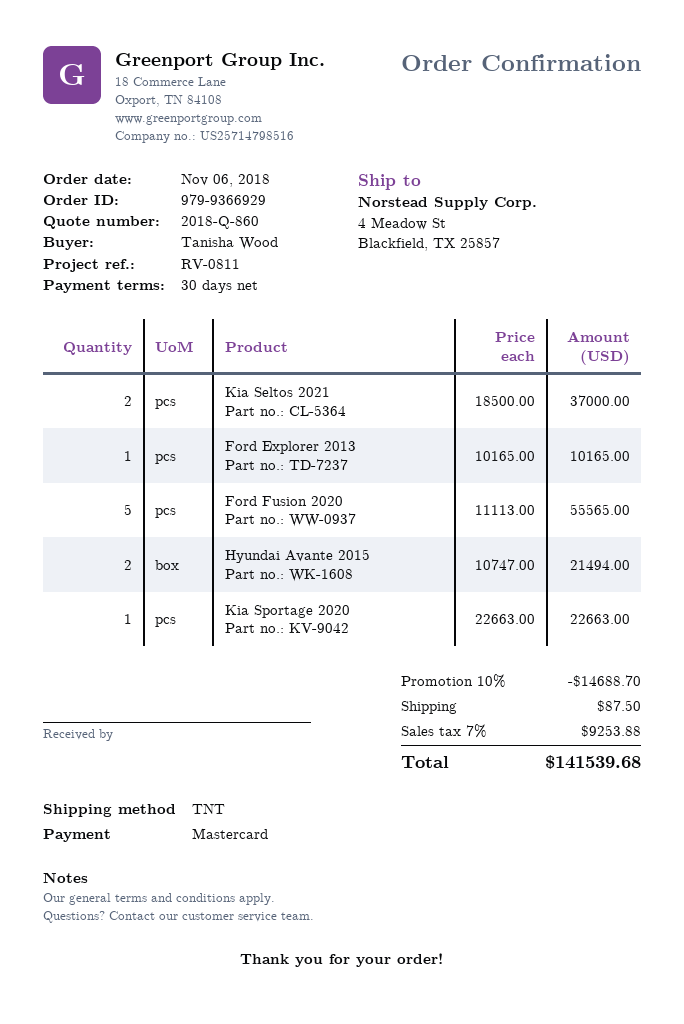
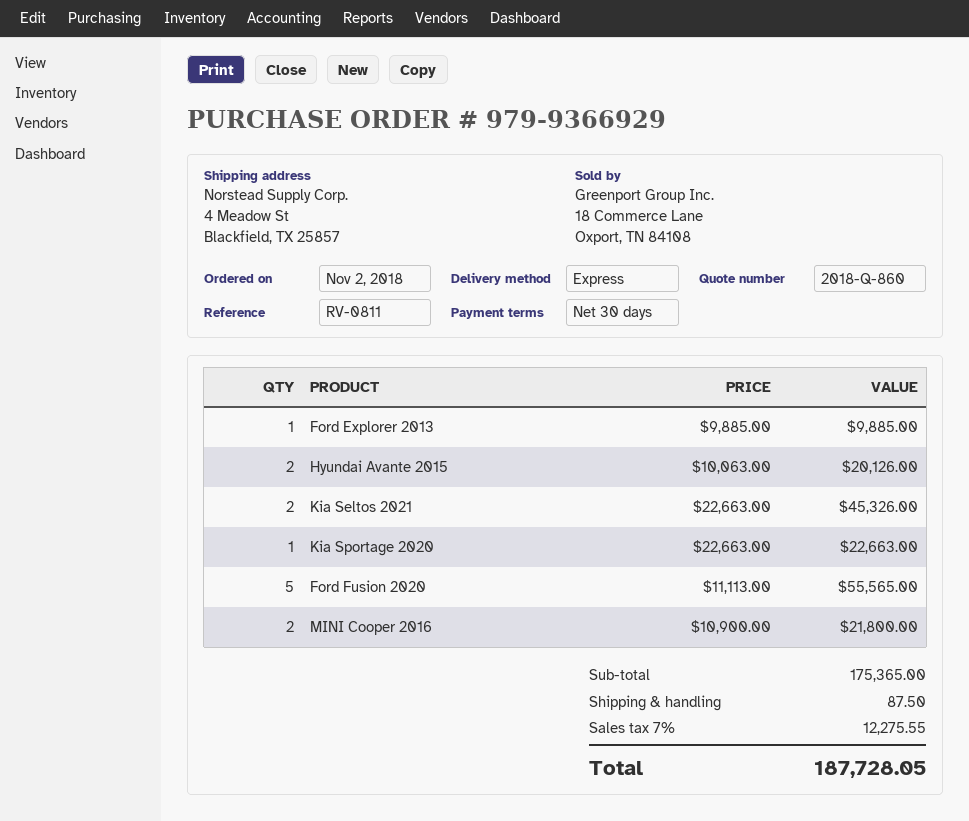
order date: 2018-11-06 -> 2018-11-02
shipping method: TNT -> express
Kia Seltos 2021: 2 x 18500.00 = 37000.00 -> 2 x 22663.00 = 45326.00
Ford Explorer 2013: 1 x 10165.00 = 10165.00 -> 1 x 9885.00 = 9885.00
Hyundai Avante 2015: 2 x 10747.00 = 21494.00 -> 2 x 10063.00 = 20126.00
MINI Cooper 2016: none -> 2 x 10900.00 = 21800.00
discount: 10% = 14688.70 -> none
tax: 7% = 9253.88 -> 7% = 12275.55
total: 141539.68 -> 187728.05

